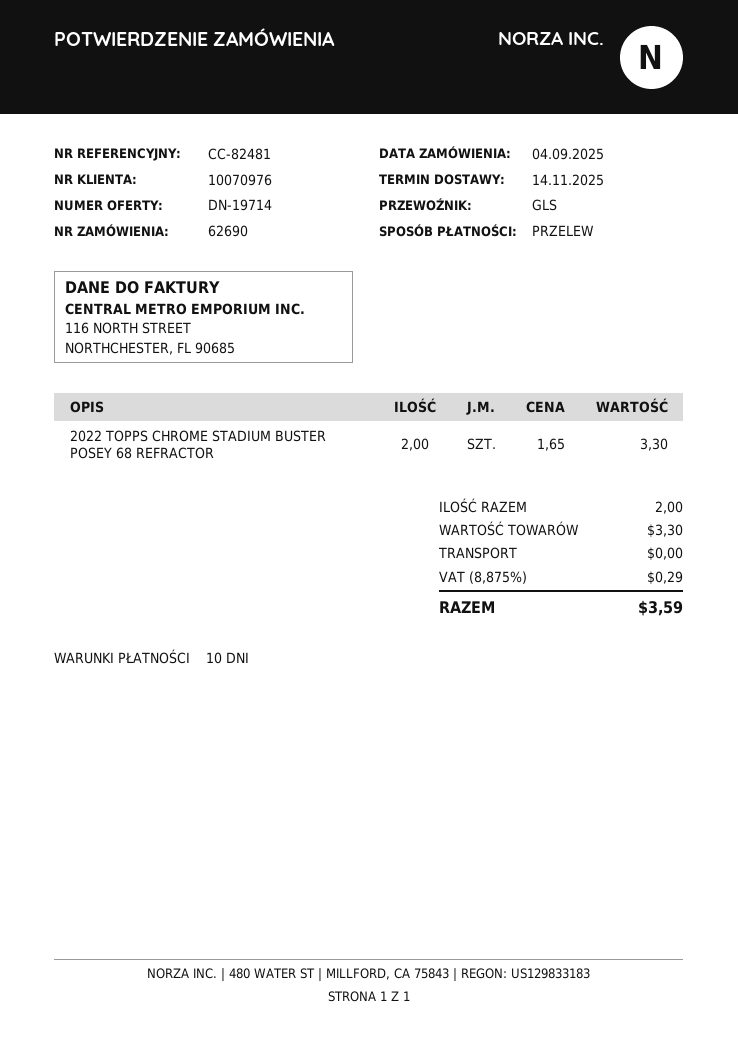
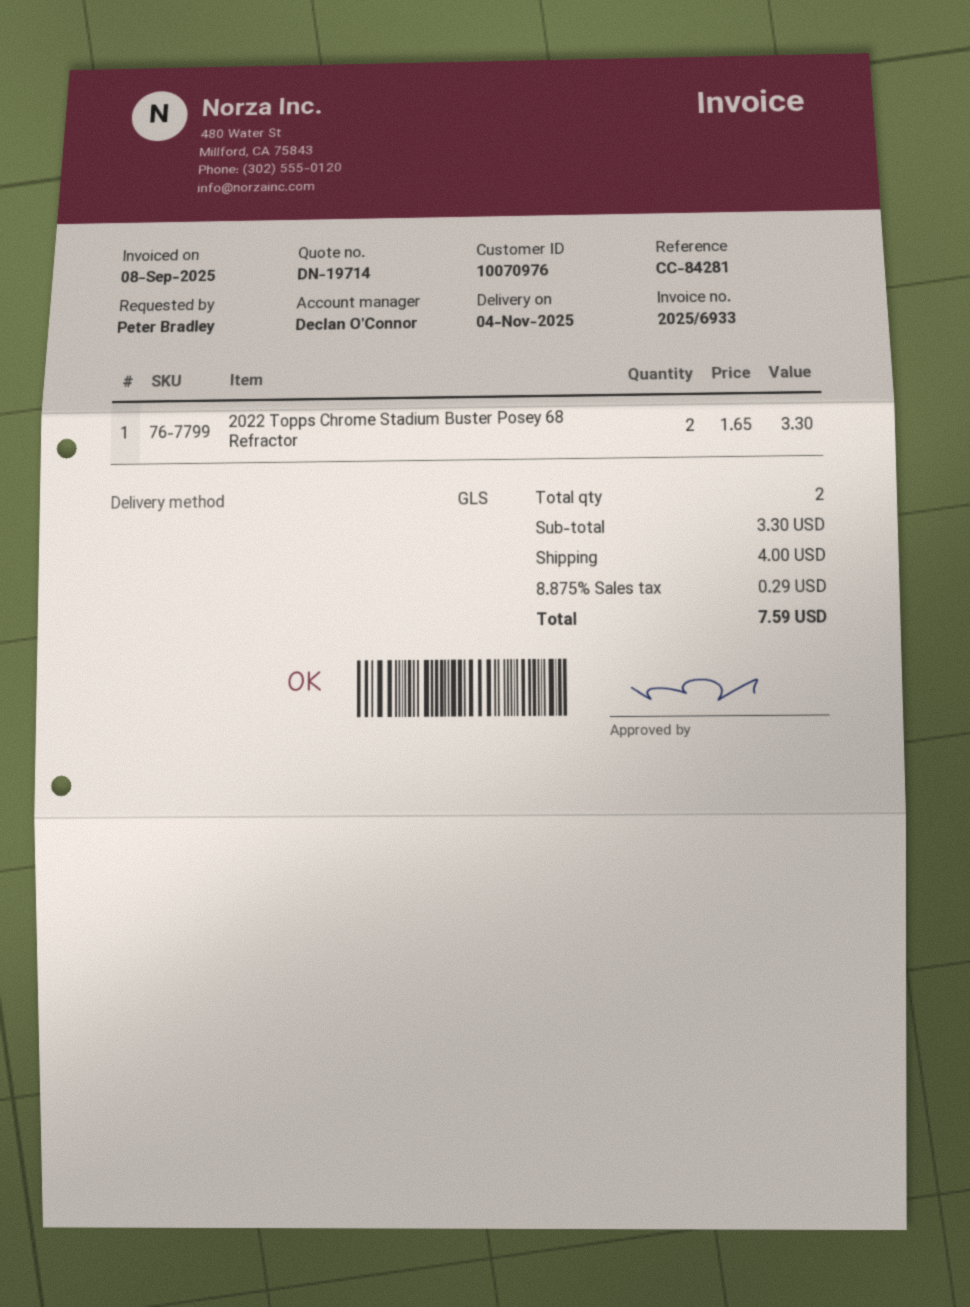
delivery date: 2025-11-14 -> 2025-11-04
reference: CC-82481 -> CC-84281
shipping: 0.00 -> 4.00
total: 3.59 -> 7.59

